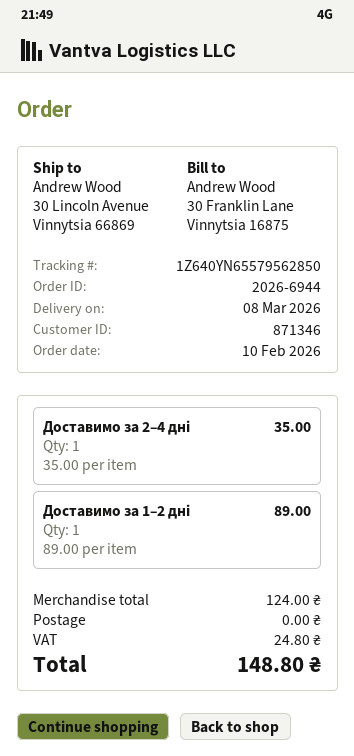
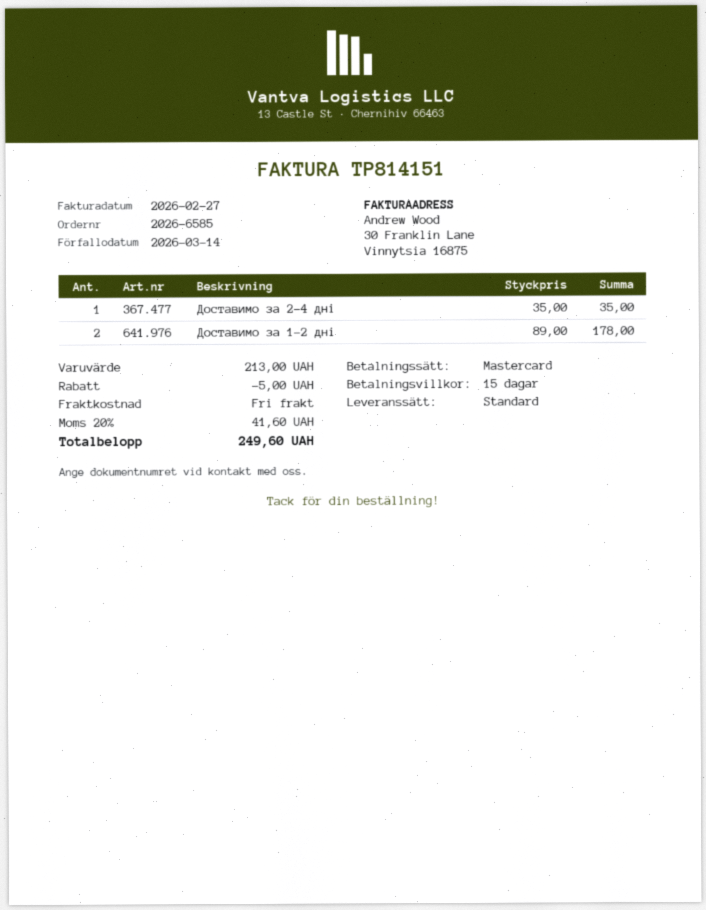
order number: 2026-6944 -> 2026-6585
Доставимо за 1–2 дні: 1 x 89.00 = 89.00 -> 2 x 89.00 = 178.00
subtotal: 124.00 -> 213.00
discount: none -> 5.00
tax: 24.80 -> 41.60
total: 148.80 -> 249.60

